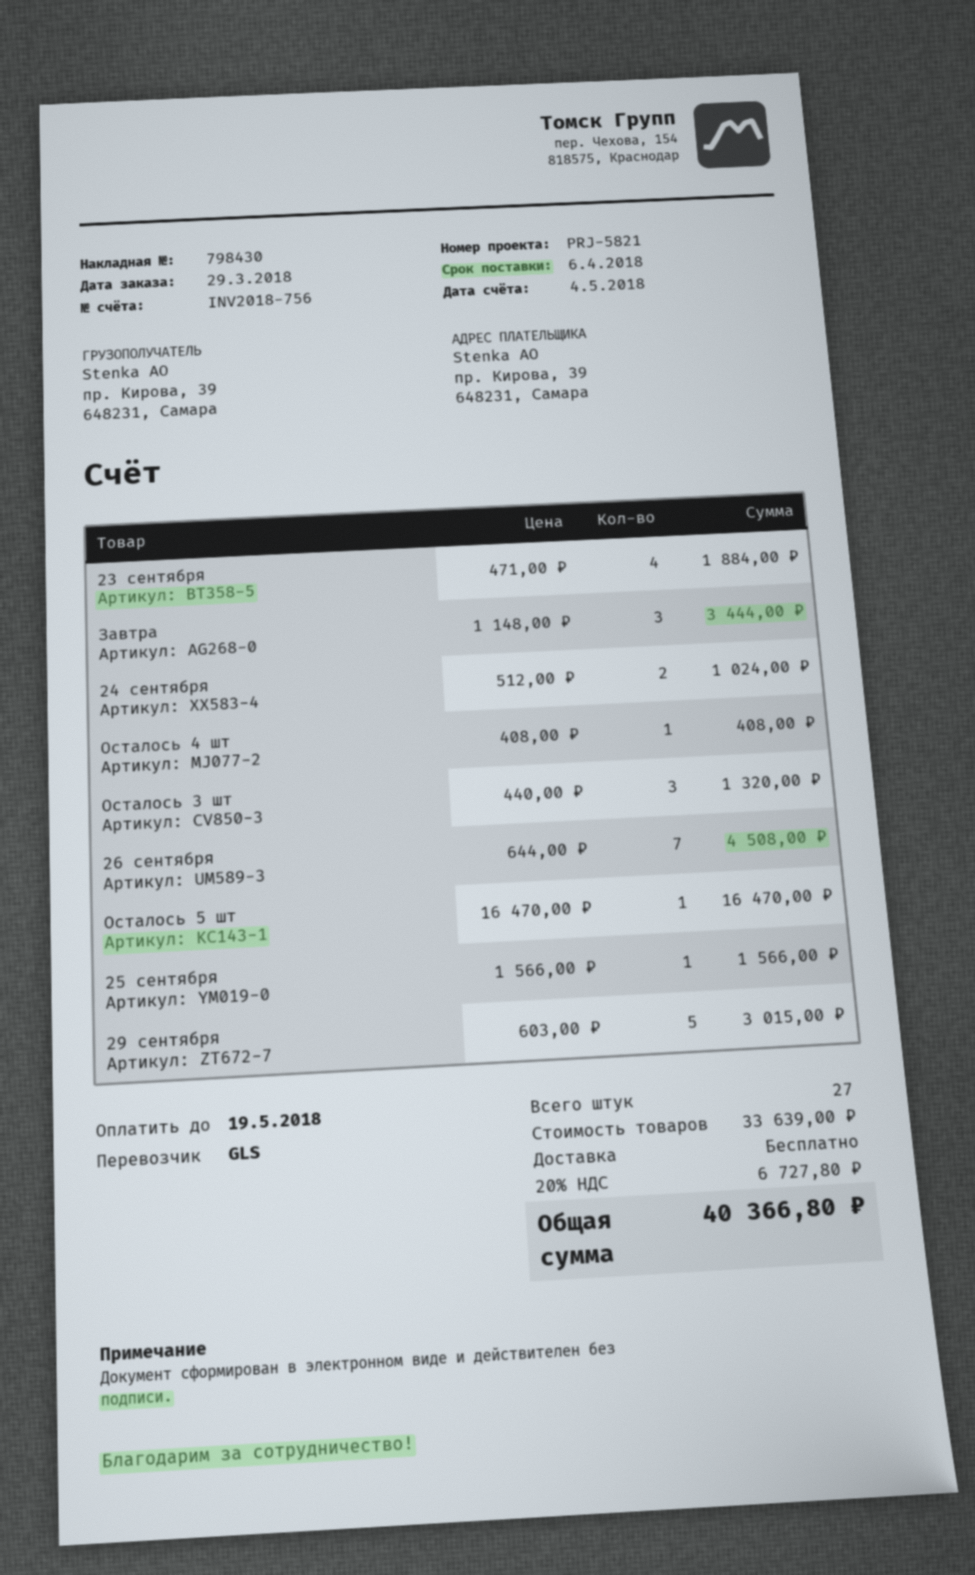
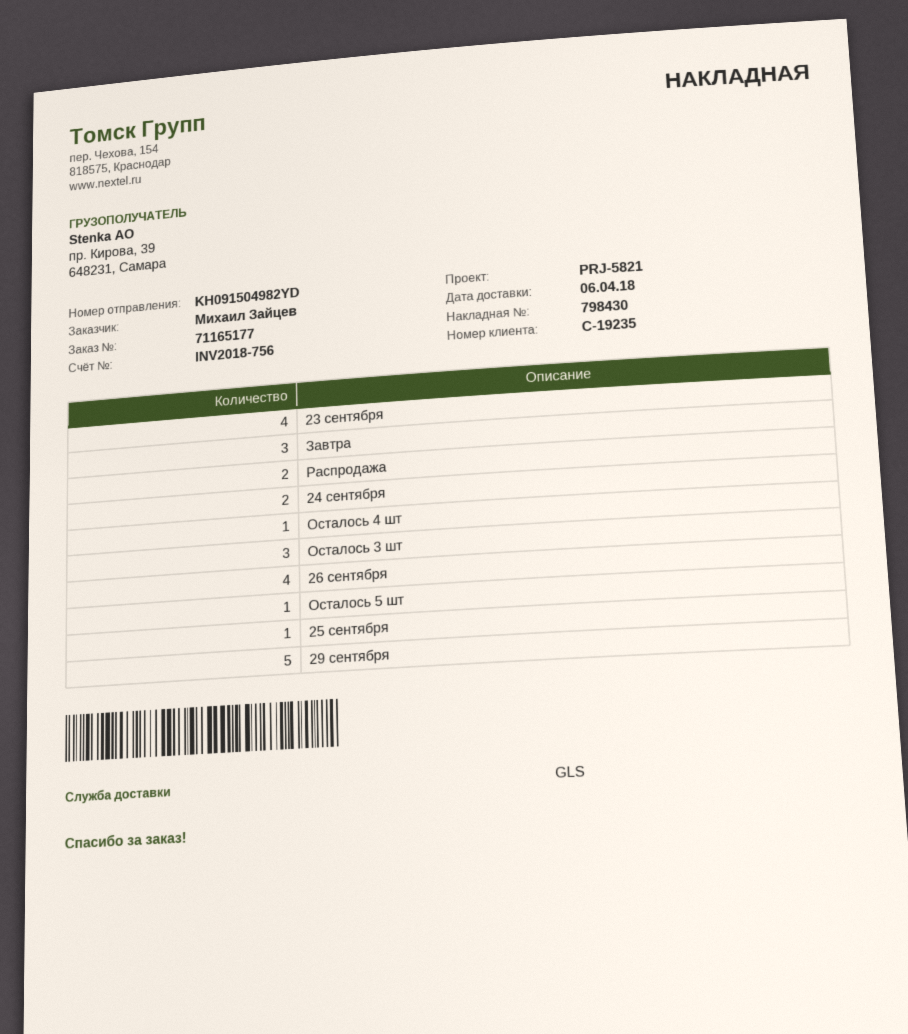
26 сентября: 7 -> 4
Распродажа: none -> 2

